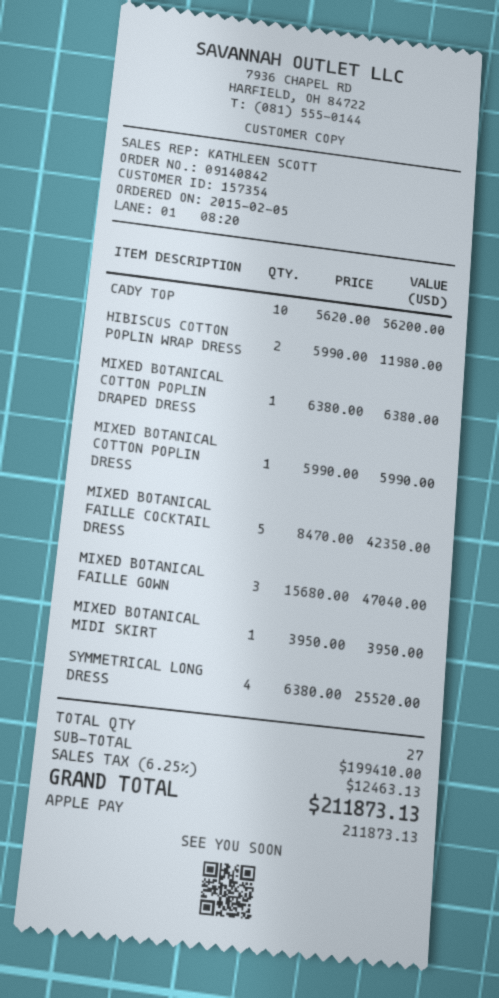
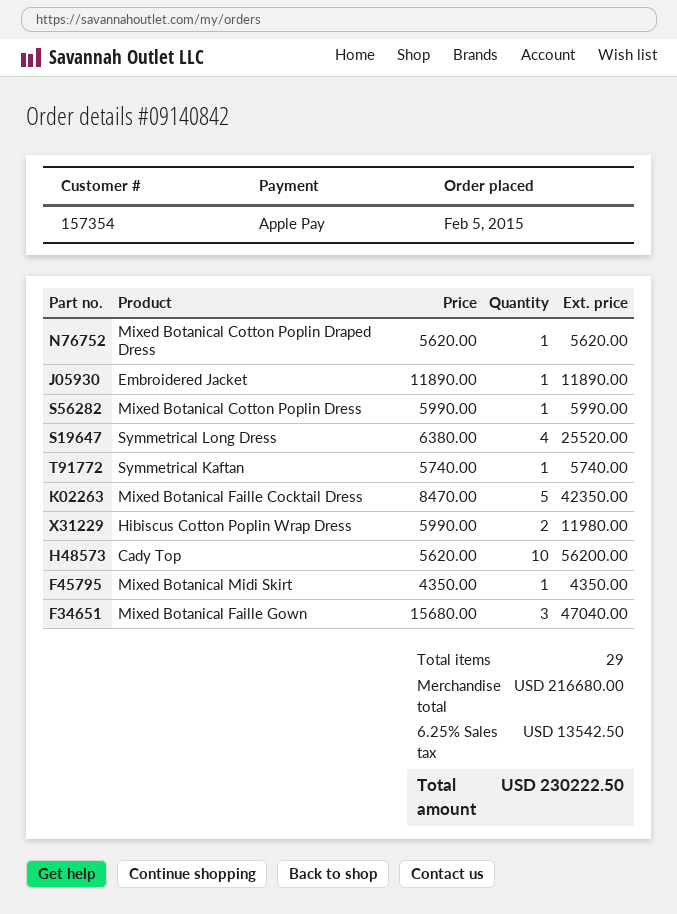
MIXED BOTANICAL COTTON POPLIN DRAPED DRESS: 1 x 6380.00 = 6380.00 -> 1 x 5620.00 = 5620.00
MIXED BOTANICAL MIDI SKIRT: 1 x 3950.00 = 3950.00 -> 1 x 4350.00 = 4350.00
Embroidered Jacket: none -> 1 x 11890.00 = 11890.00
Symmetrical Kaftan: none -> 1 x 5740.00 = 5740.00
total quantity: 27 -> 29
subtotal: 199410.00 -> 216680.00
tax: 6.25% = 12463.13 -> 6.25% = 13542.50
total: 211873.13 -> 230222.50

